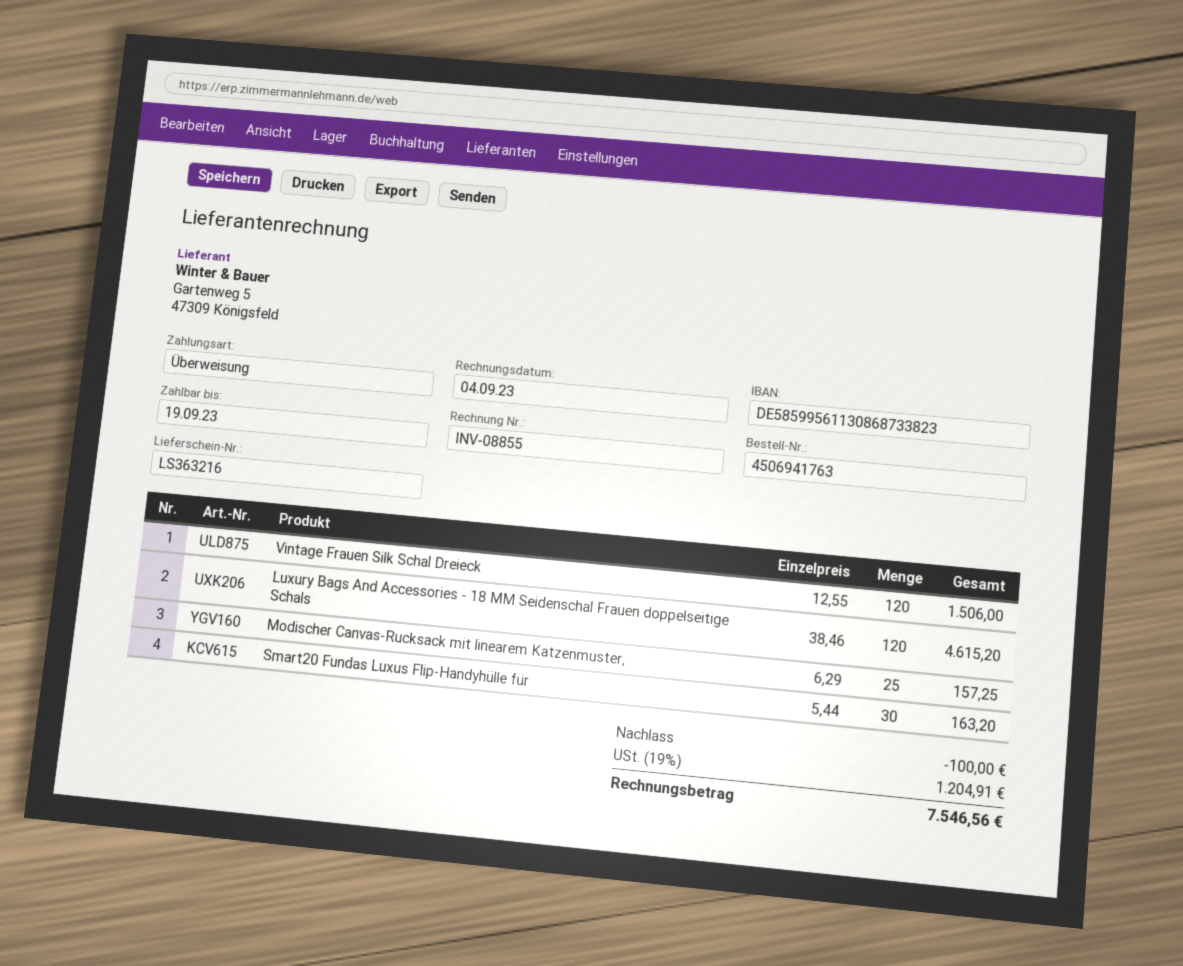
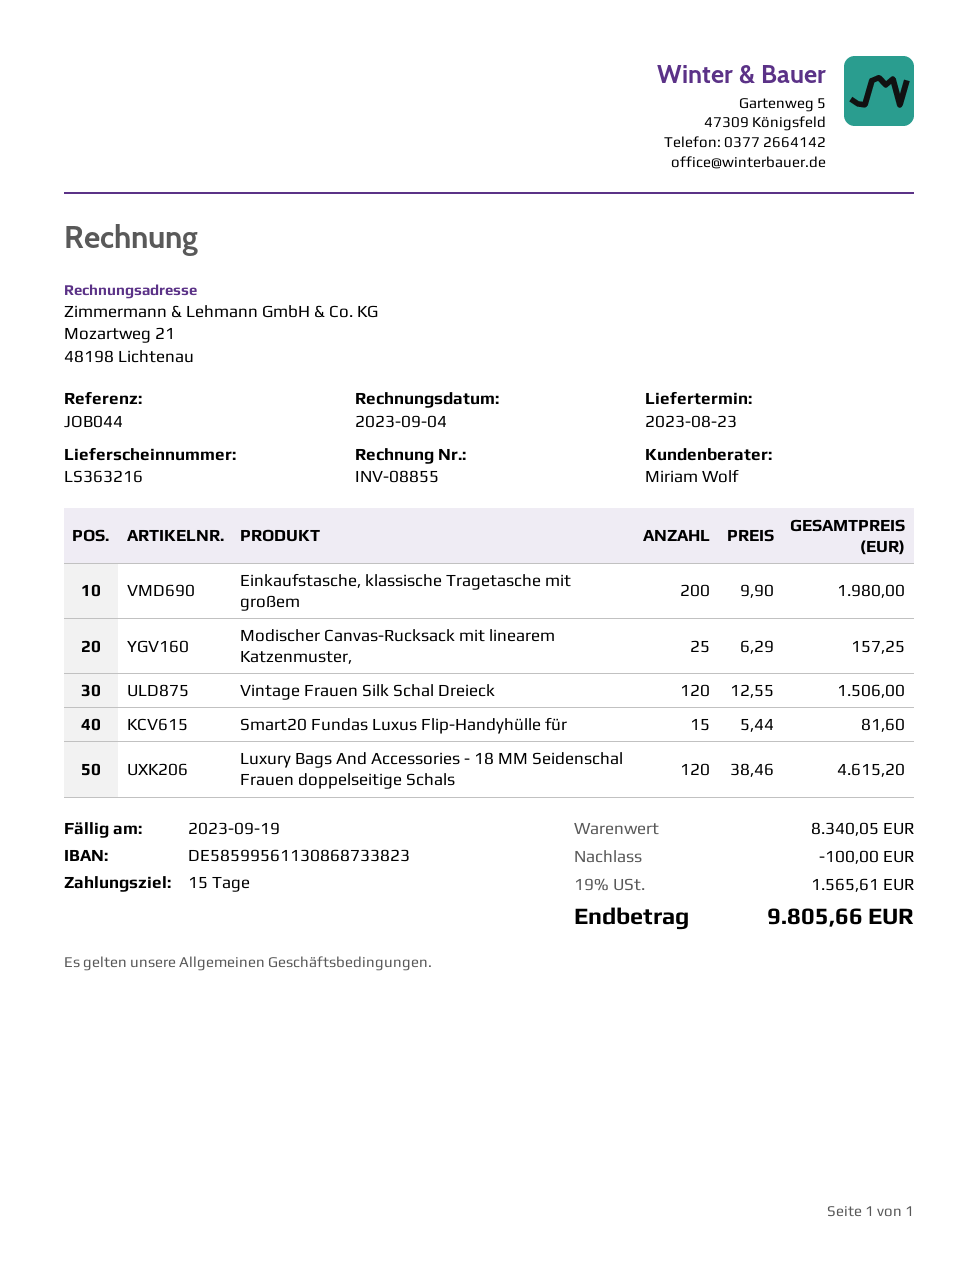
Smart20 Fundas Luxus Flip-Handyhülle für: 30 x 5.44 = 163.20 -> 15 x 5.44 = 81.60
Einkaufstasche, klassische Tragetasche mit großem: none -> 200 x 9.90 = 1980.00
tax: 19% = 1204.91 -> 19% = 1565.61
total: 7546.56 -> 9805.66

